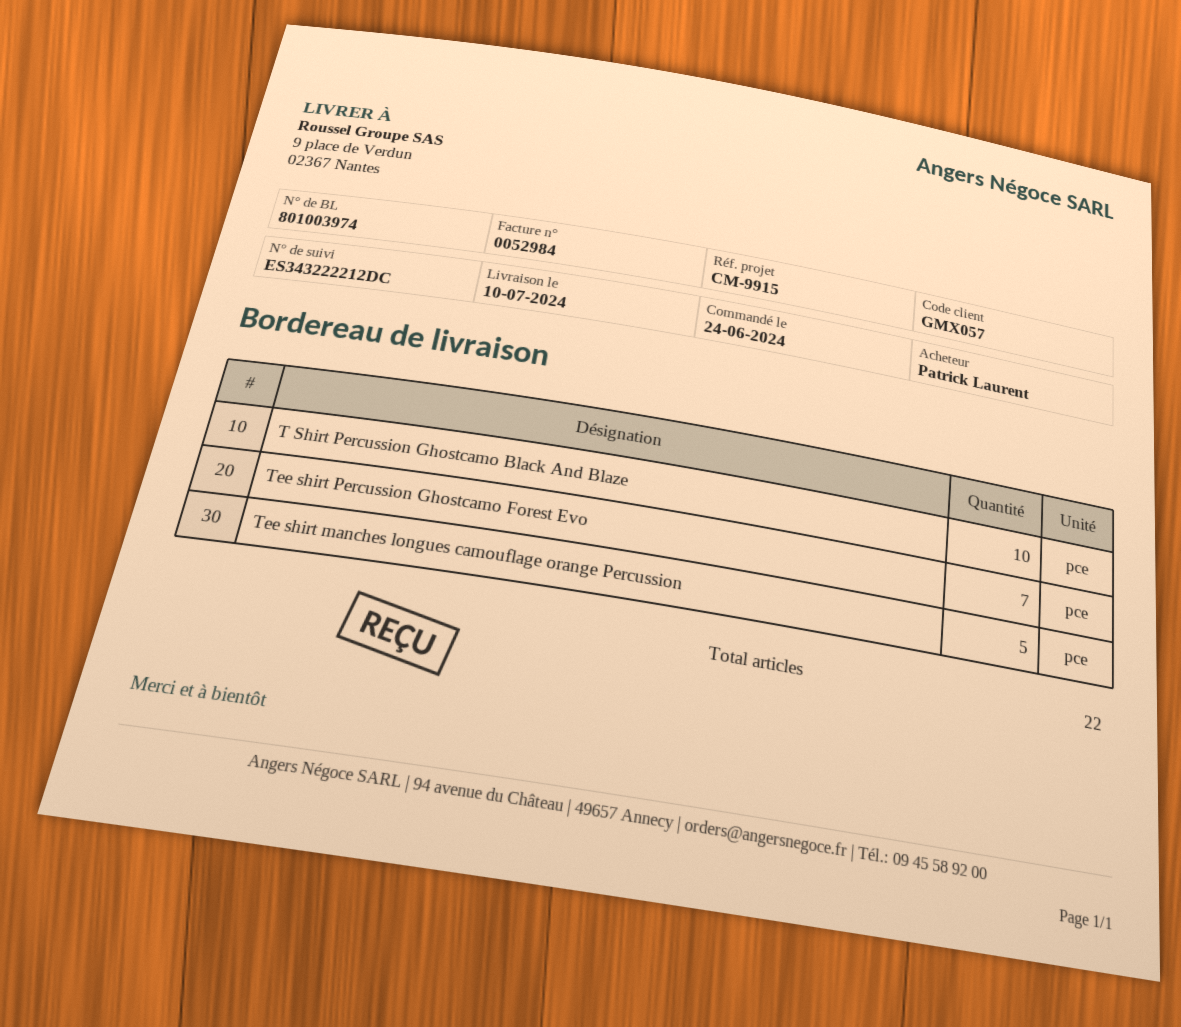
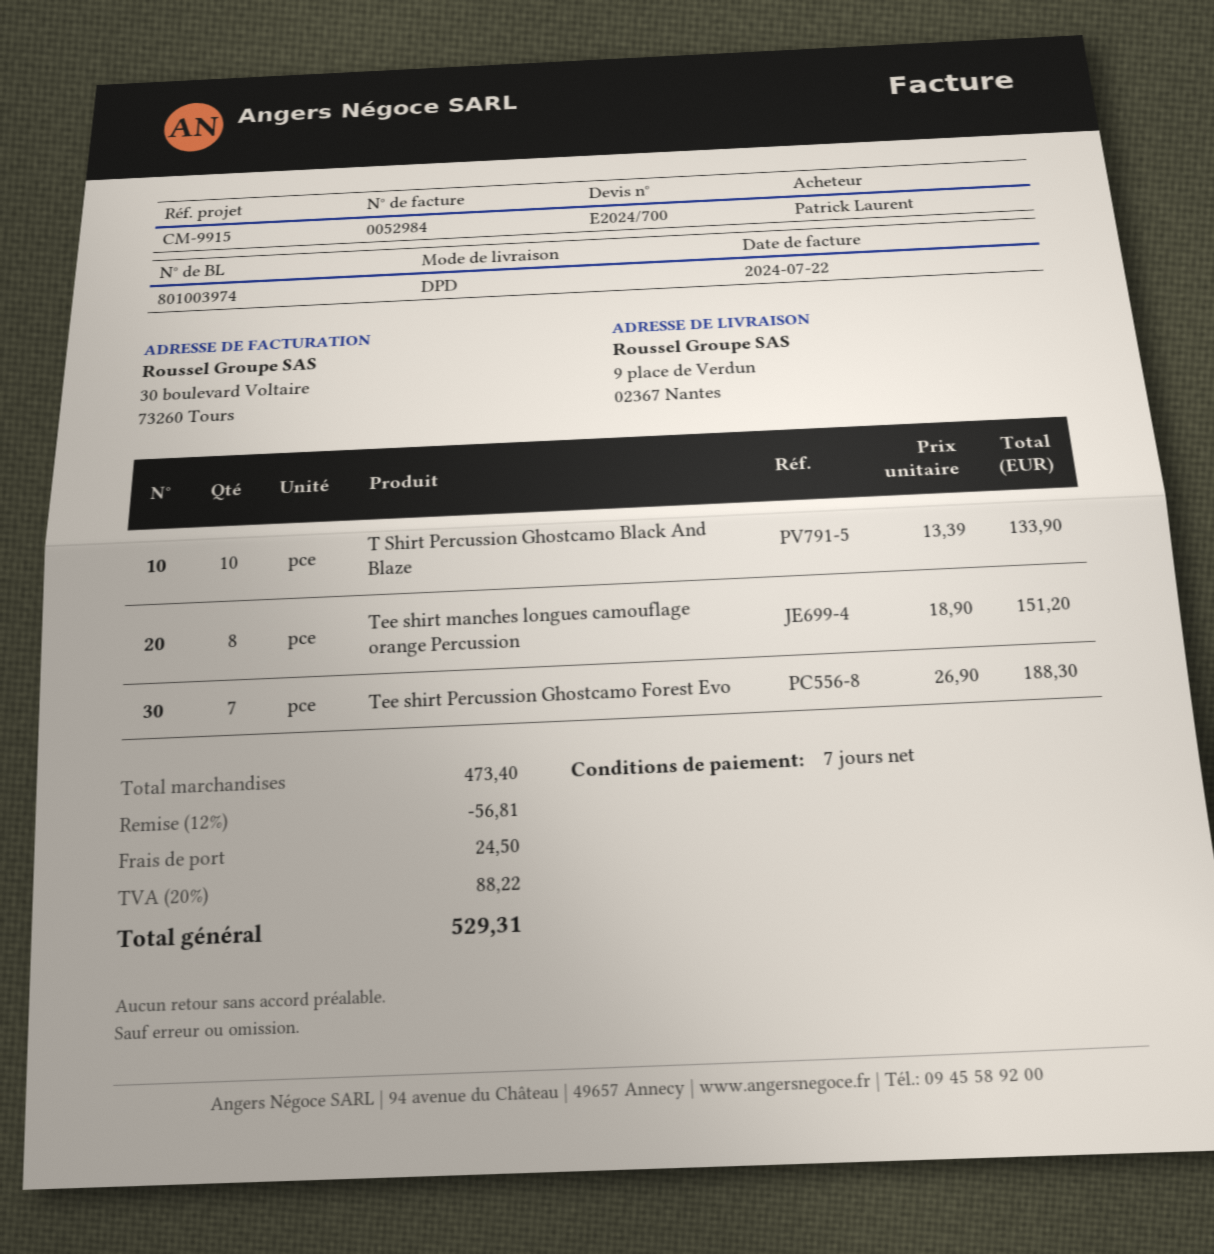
Tee shirt manches longues camouflage orange Percussion: 5 -> 8

